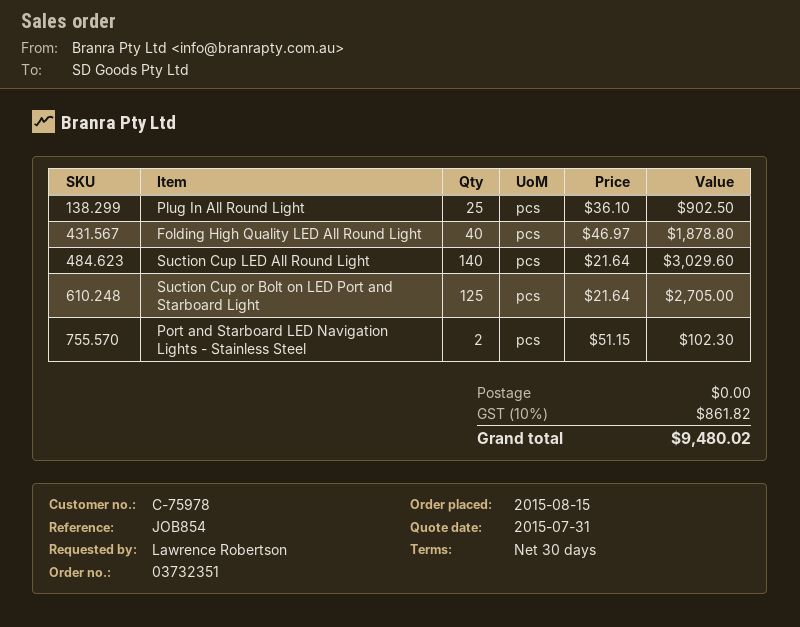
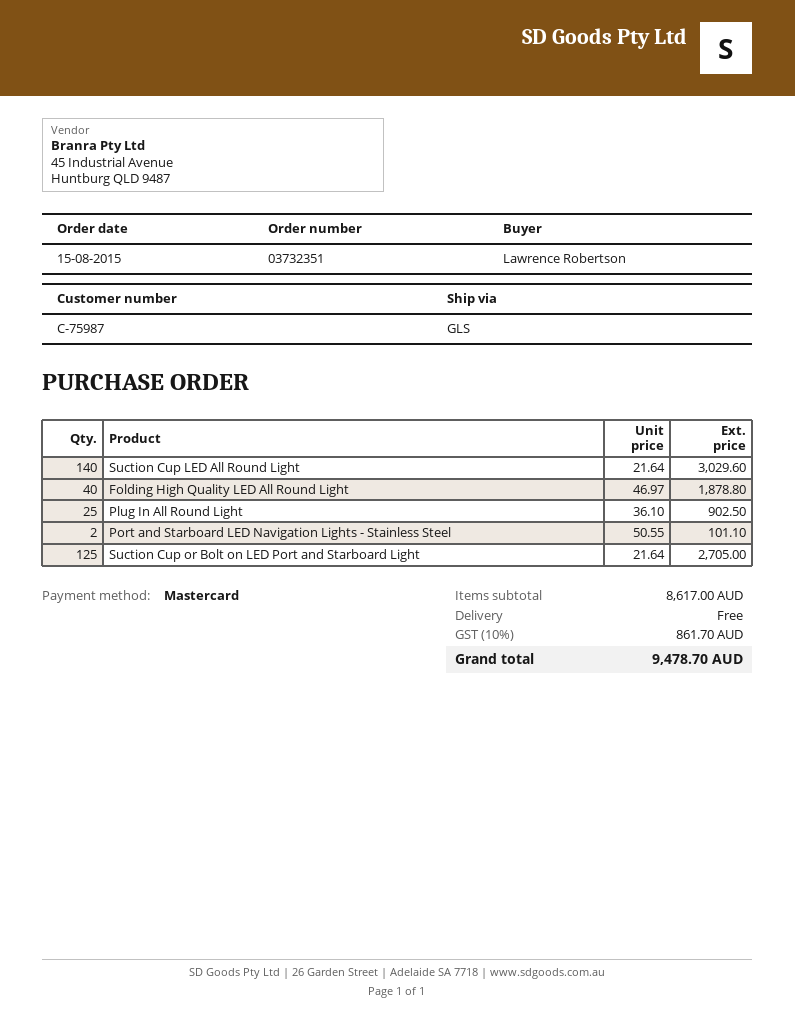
customer number: C-75978 -> C-75987
Port and Starboard LED Navigation Lights - Stainless Steel: 2 x 51.15 = 102.30 -> 2 x 50.55 = 101.10
tax: 10% = 861.82 -> 10% = 861.70
total: 9480.02 -> 9478.70

